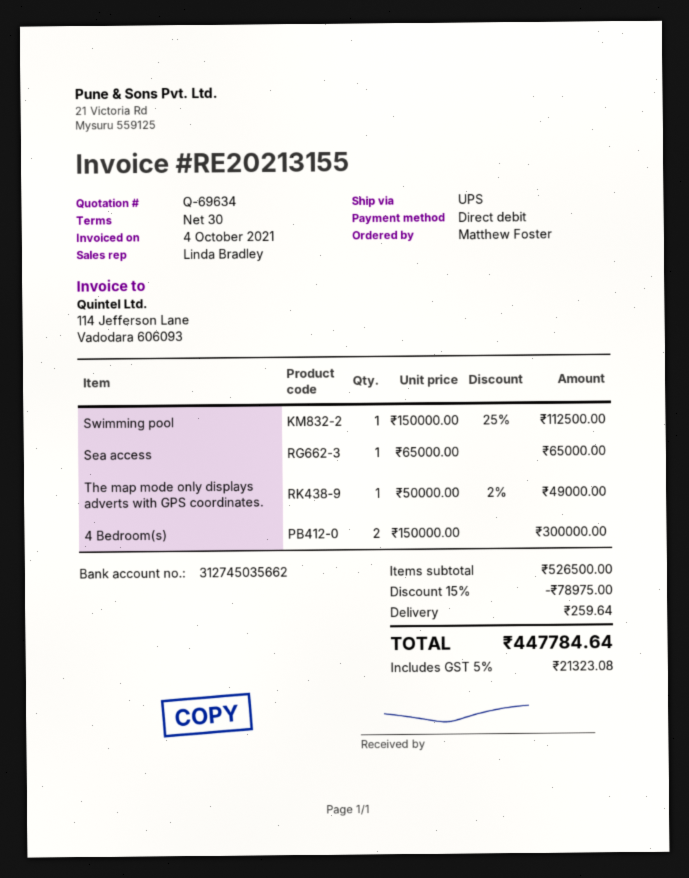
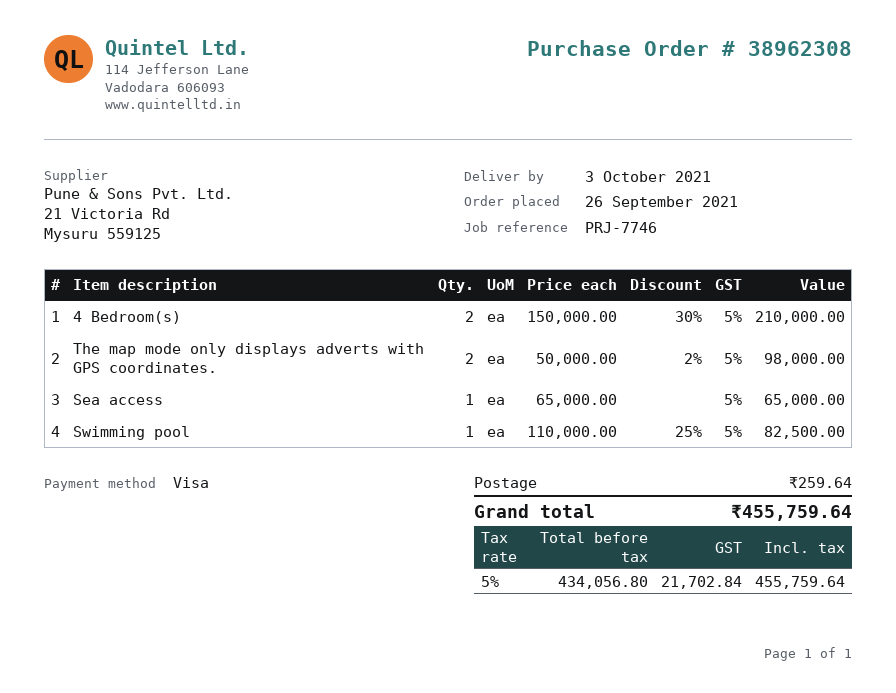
payment method: direct debit -> Visa
Swimming pool: 1 x 150000.00 - 25% = 112500.00 -> 1 x 110000.00 - 25% = 82500.00
The map mode only displays adverts with GPS coordinates.: 1 x 50000.00 - 2% = 49000.00 -> 2 x 50000.00 - 2% = 98000.00
4 Bedroom(s): 2 x 150000.00 = 300000.00 -> 2 x 150000.00 - 30% = 210000.00
discount: 15% = 78975.00 -> none
tax: 5% = 21323.08 -> 5% = 21702.84
total: 447784.64 -> 455759.64

